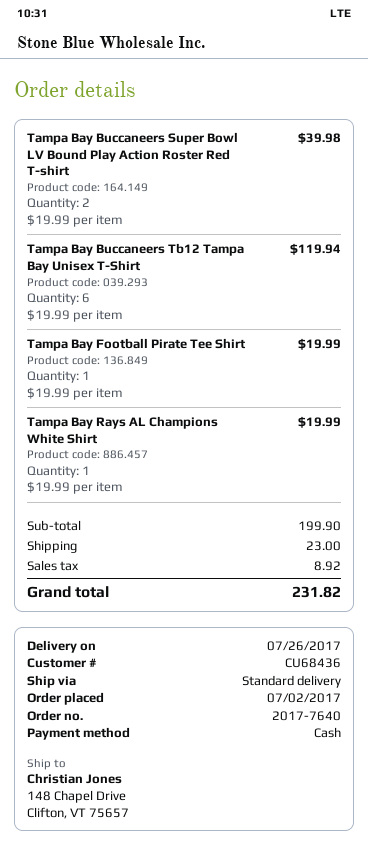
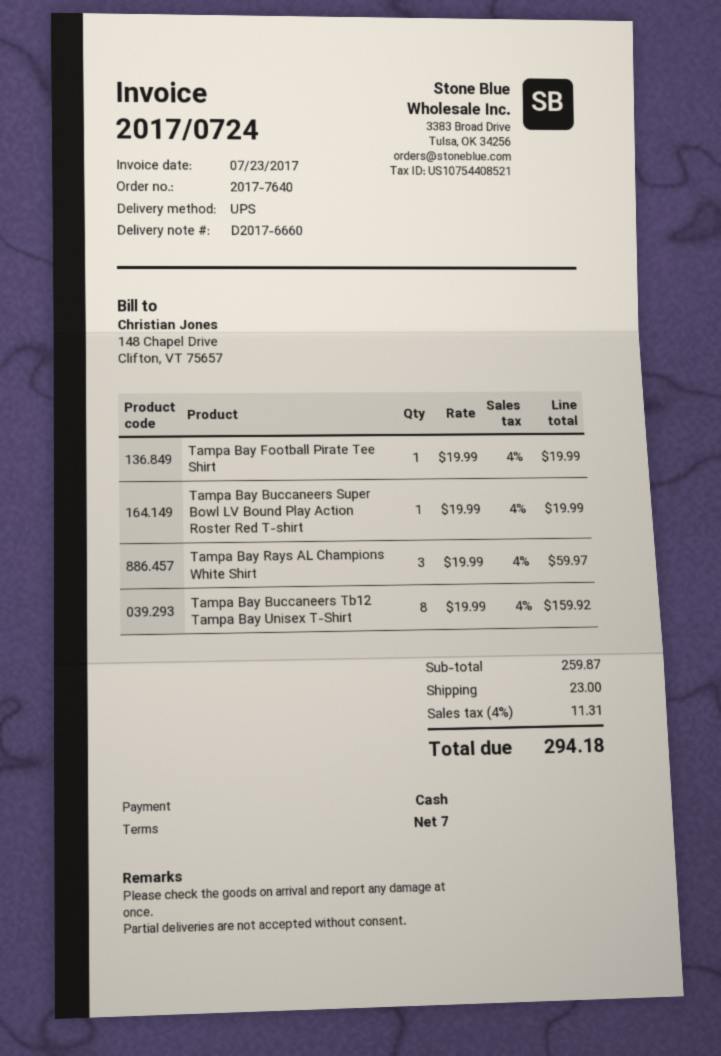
shipping method: standard -> UPS
Tampa Bay Buccaneers Super Bowl LV Bound Play Action Roster Red T-shirt: 2 x 19.99 = 39.98 -> 1 x 19.99 = 19.99
Tampa Bay Buccaneers Tb12 Tampa Bay Unisex T-Shirt: 6 x 19.99 = 119.94 -> 8 x 19.99 = 159.92
Tampa Bay Rays AL Champions White Shirt: 1 x 19.99 = 19.99 -> 3 x 19.99 = 59.97
subtotal: 199.90 -> 259.87
tax: 8.92 -> 11.31
total: 231.82 -> 294.18

